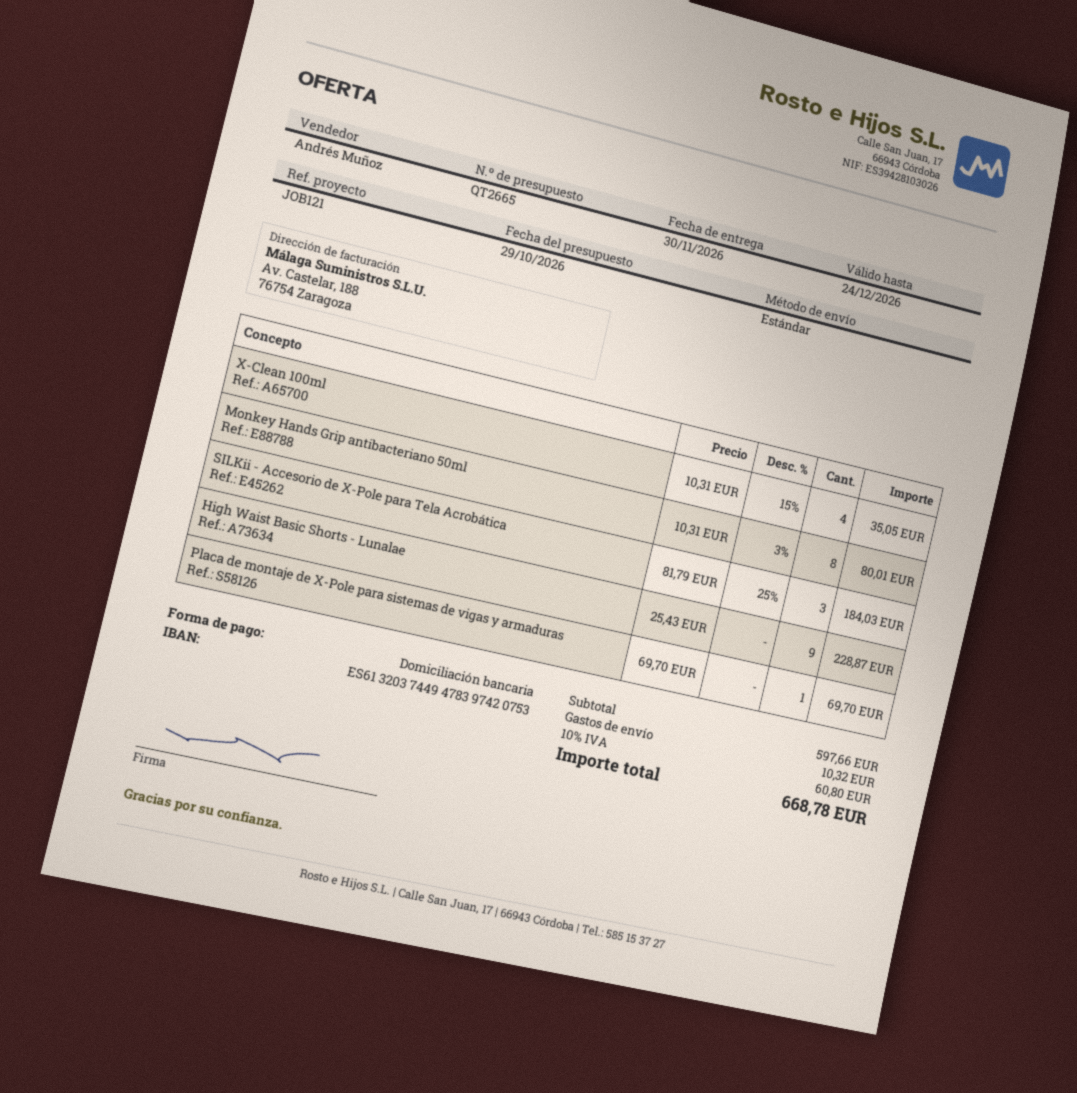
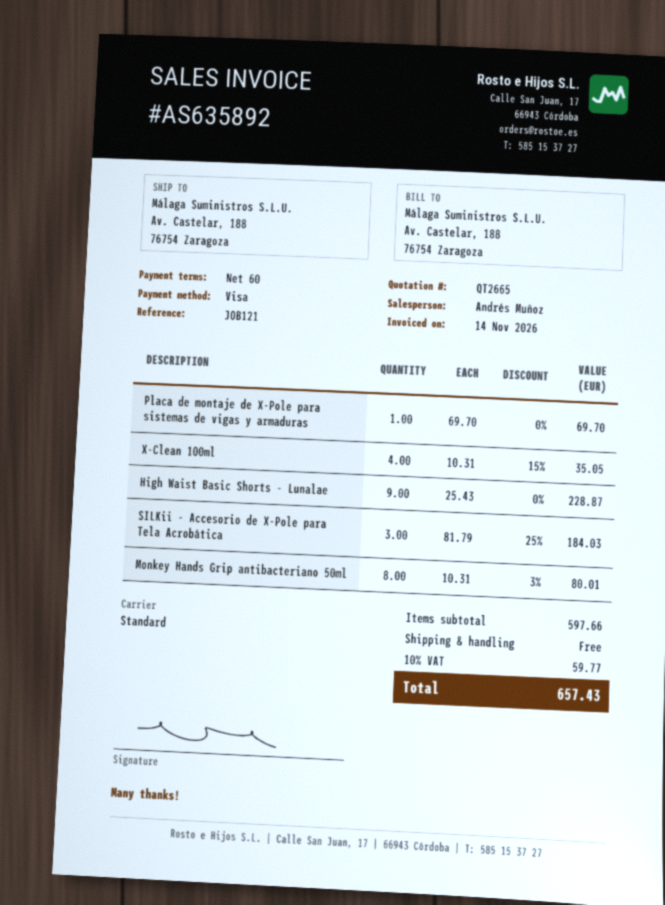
payment method: direct debit -> Visa
shipping: 10.32 -> 0.00
tax: 10% = 60.80 -> 10% = 59.77
total: 668.78 -> 657.43

